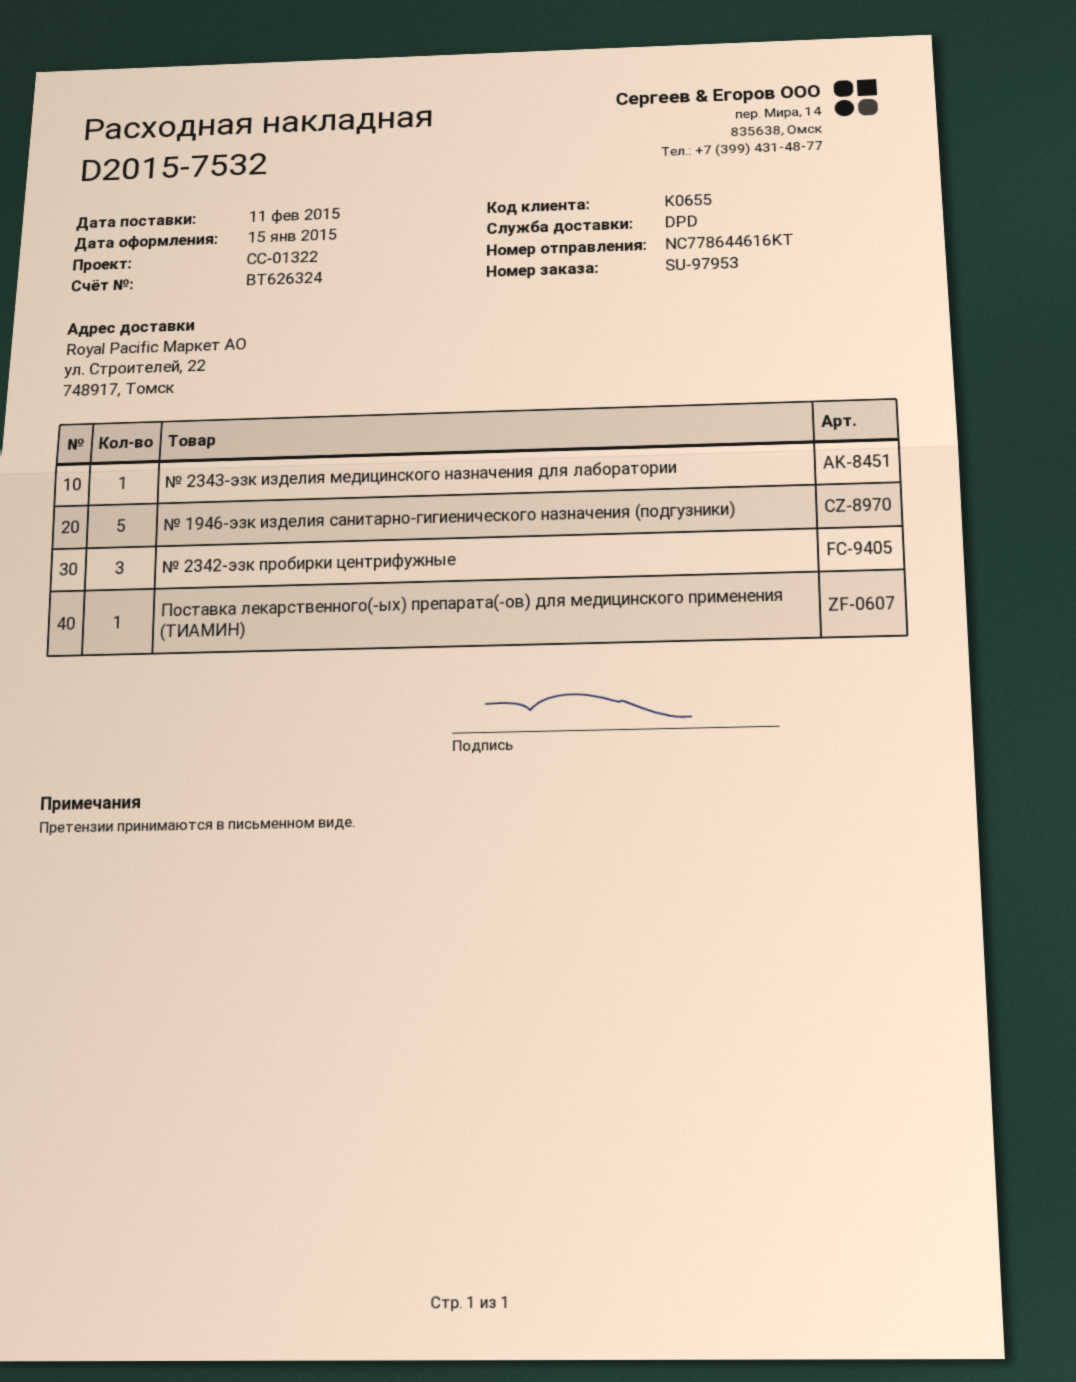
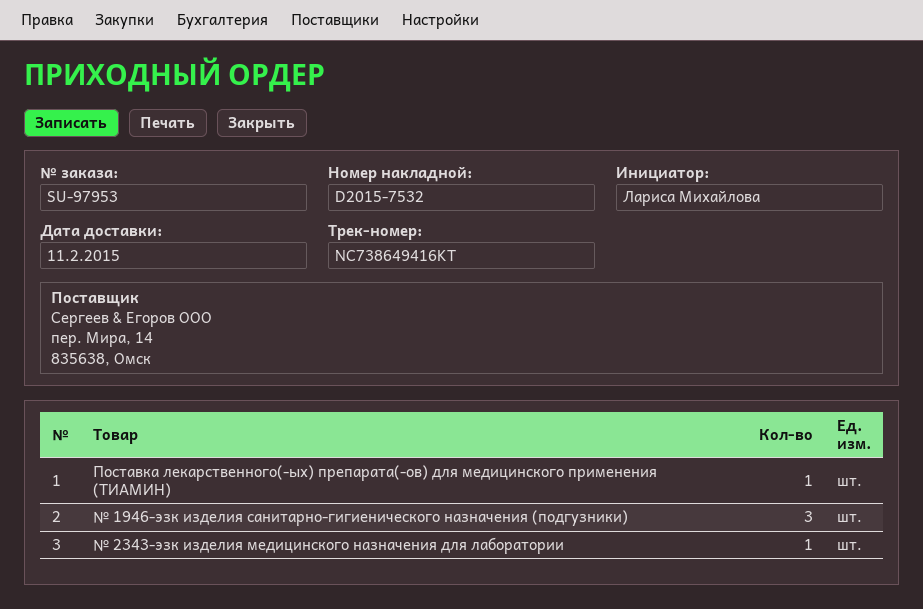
tracking number: NC778644616KT -> NC738649416KT
№ 1946-эзк изделия санитарно-гигиенического назначения (подгузники): 5 -> 3
№ 2342-эзк пробирки центрифужные: 3 -> none

